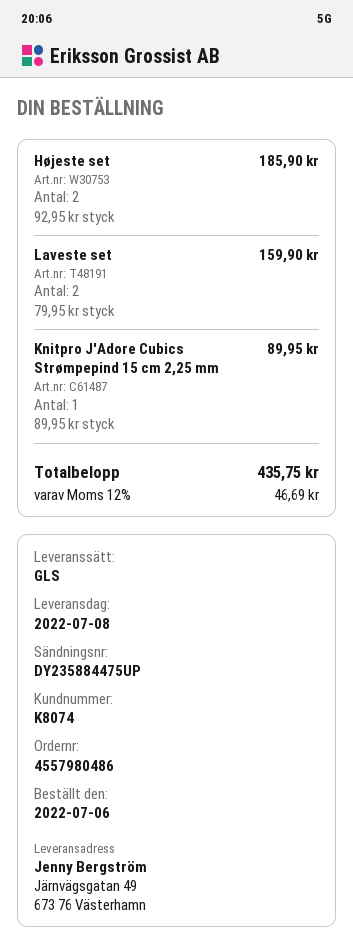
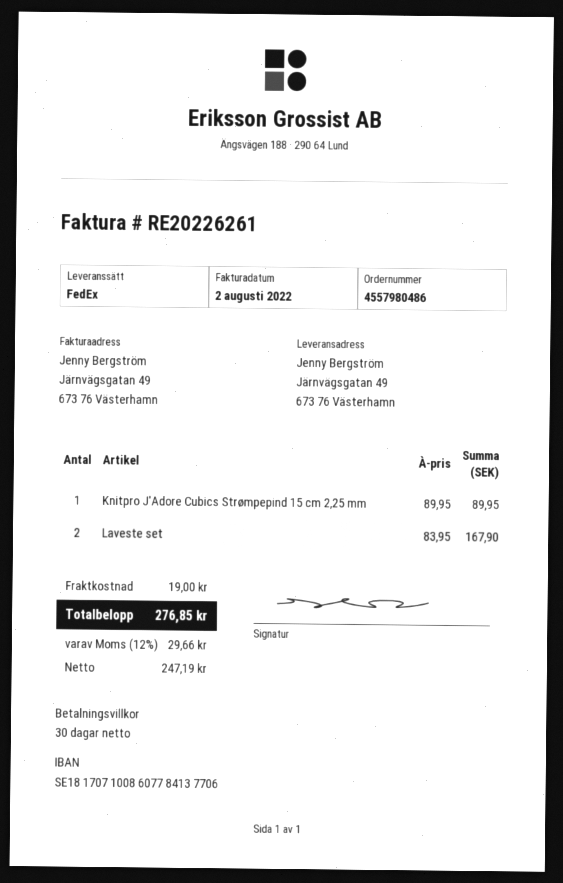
shipping method: GLS -> FedEx
Højeste set: 2 x 92.95 = 185.90 -> none
Laveste set: 2 x 79.95 = 159.90 -> 2 x 83.95 = 167.90
shipping: none -> 19.00
tax: 12% = 46.69 -> 12% = 29.66
total: 435.75 -> 276.85

